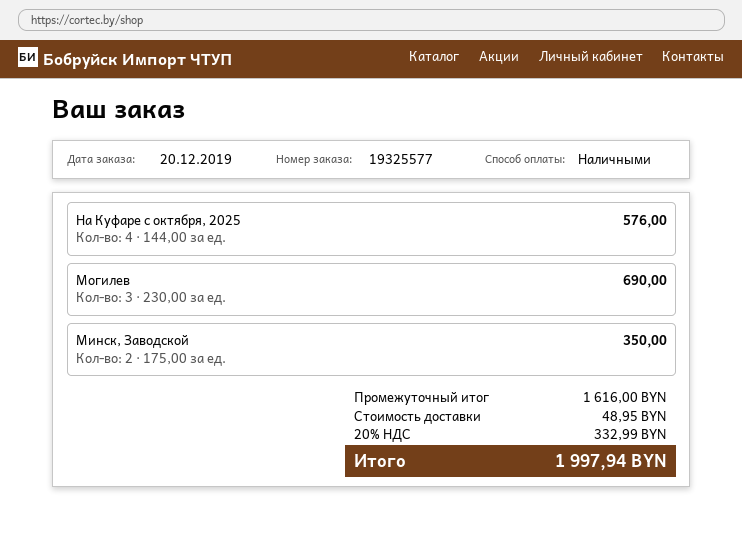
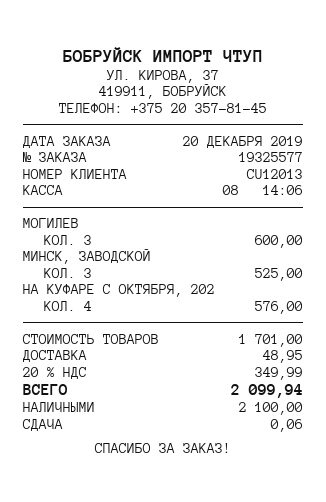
Могилев: 3 for 690.00 -> 3 for 600.00
Минск, Заводской: 2 for 350.00 -> 3 for 525.00
subtotal: 1616.00 -> 1701.00
tax: 20% = 332.99 -> 20% = 349.99
total: 1997.94 -> 2099.94

